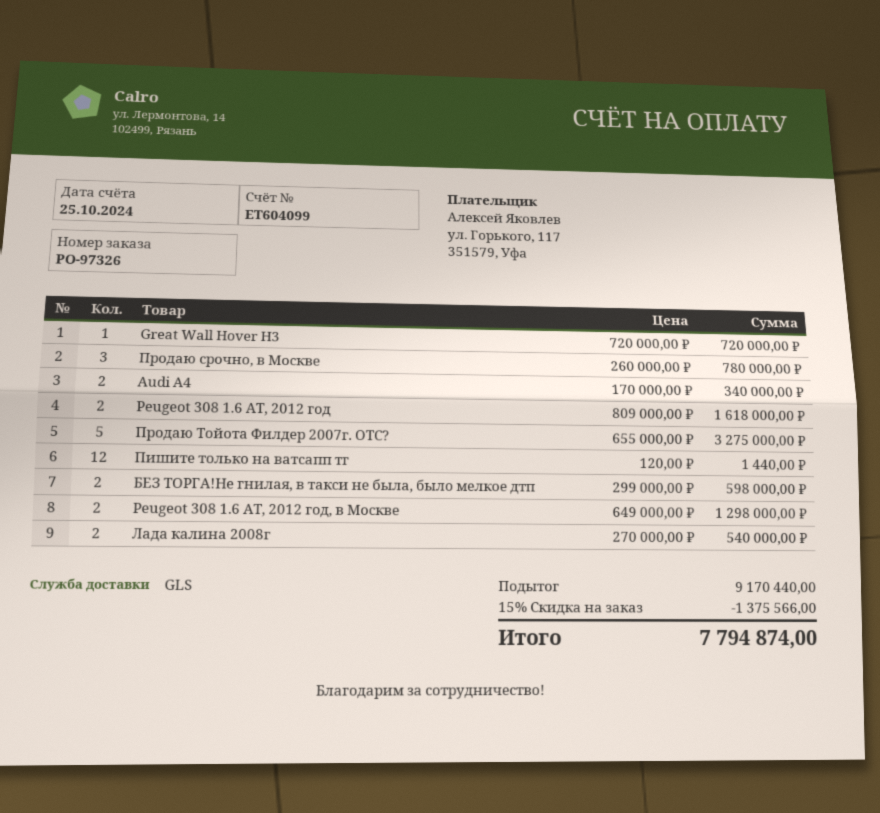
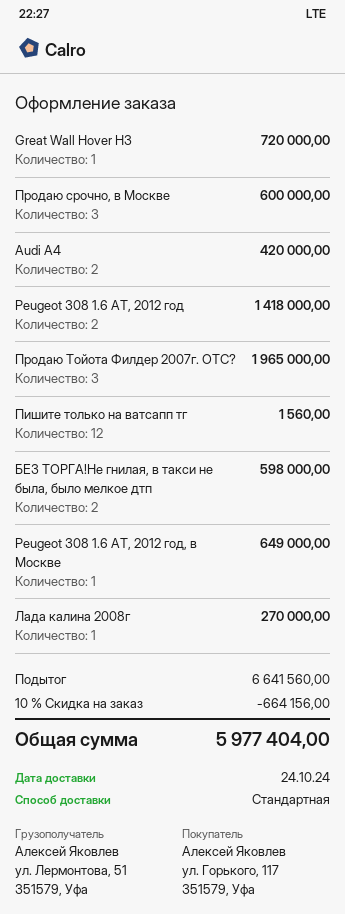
shipping method: GLS -> standard
Продаю срочно, в Москве: 3 for 780000.00 -> 3 for 600000.00
Audi A4: 2 for 340000.00 -> 2 for 420000.00
Peugeot 308 1.6 AT, 2012 год: 2 for 1618000.00 -> 2 for 1418000.00
Продаю Тойота Филдер 2007г. ОТС?: 5 for 3275000.00 -> 3 for 1965000.00
Пишите только на ватсапп тг: 12 for 1440.00 -> 12 for 1560.00
Peugeot 308 1.6 AT, 2012 год, в Москве: 2 for 1298000.00 -> 1 for 649000.00
Лада калина 2008г: 2 for 540000.00 -> 1 for 270000.00
subtotal: 9170440.00 -> 6641560.00
discount: 15% = 1375566.00 -> 10% = 664156.00
total: 7794874.00 -> 5977404.00

